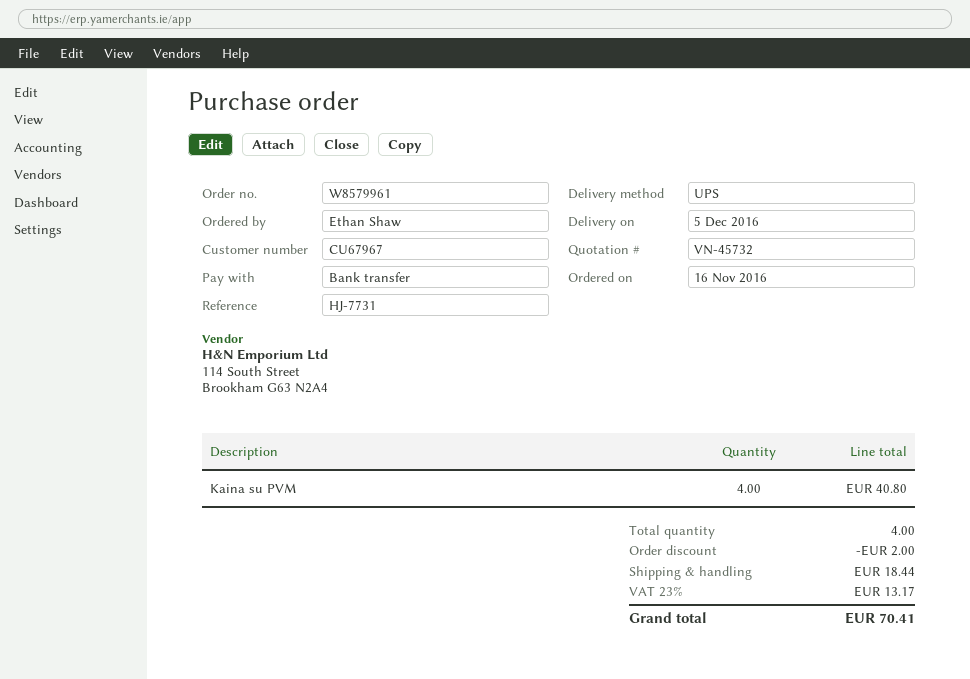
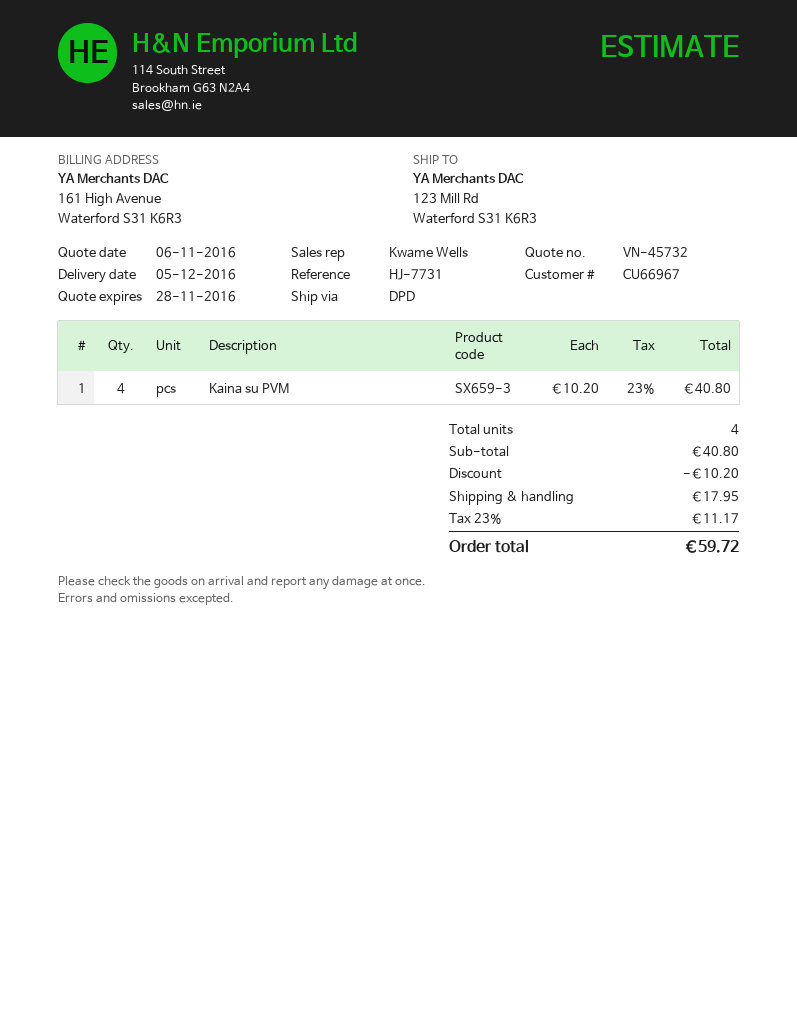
customer number: CU67967 -> CU66967
shipping method: UPS -> DPD
discount: 2.00 -> 10.20
shipping: 18.44 -> 17.95
tax: 23% = 13.17 -> 23% = 11.17
total: 70.41 -> 59.72

